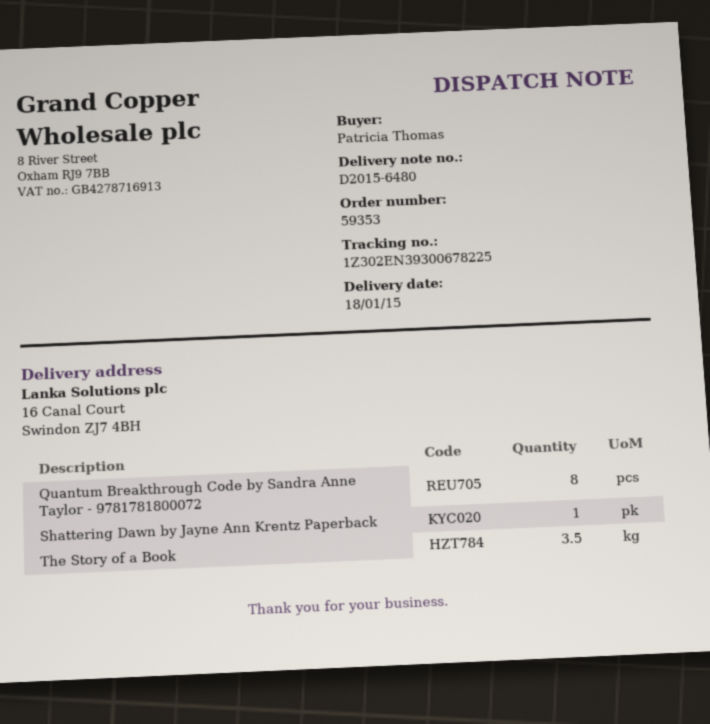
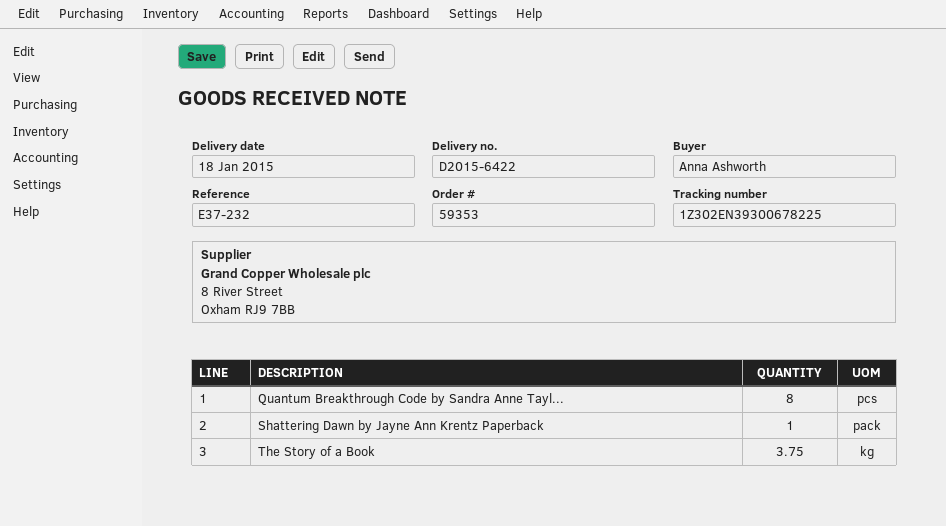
delivery note number: D2015-6480 -> D2015-6422
ordered by: Patricia Thomas -> Anna Ashworth
The Story of a Book: 3.5 -> 3.75

